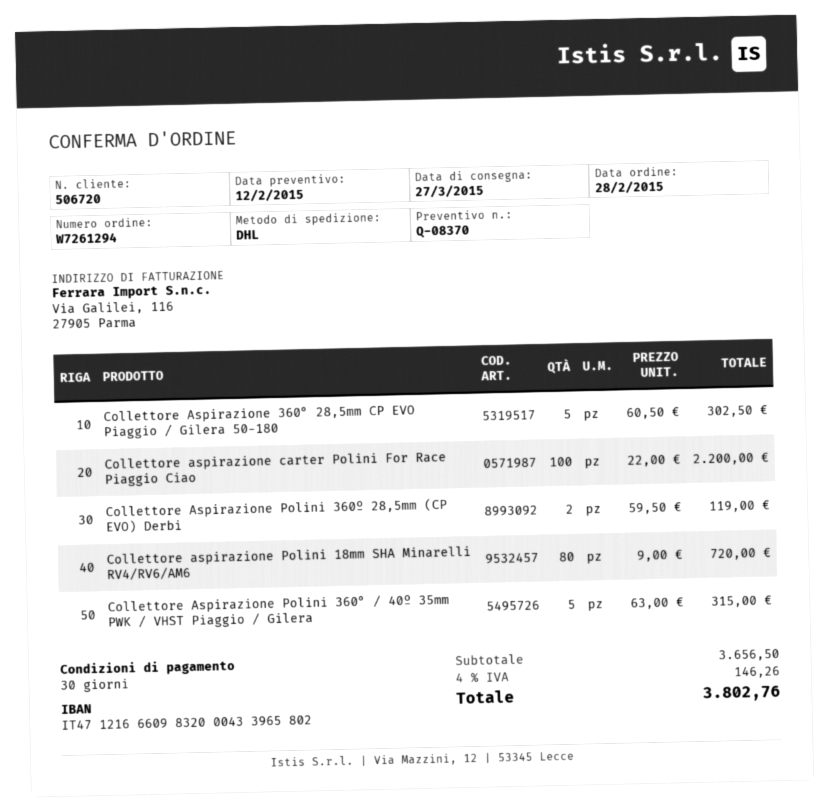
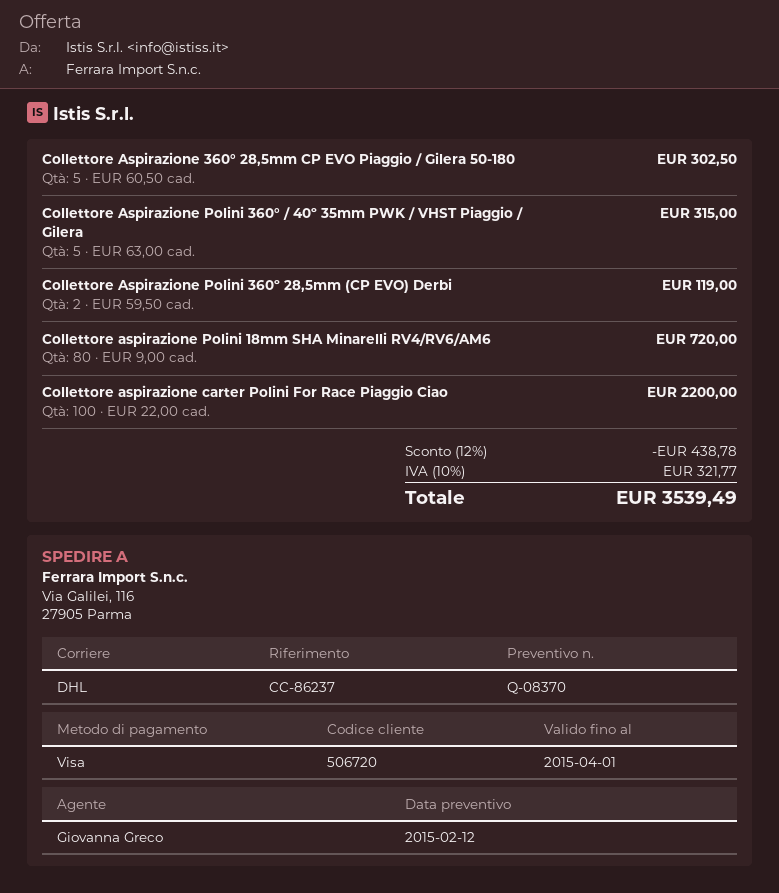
discount: none -> 12% = 438.78
tax: 4% = 146.26 -> 10% = 321.77
total: 3802.76 -> 3539.49

